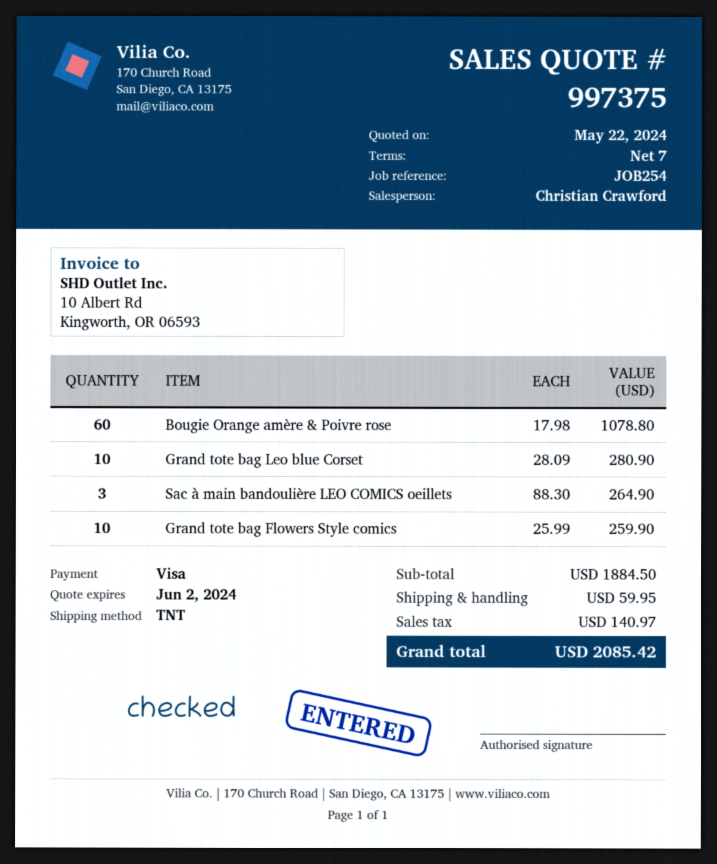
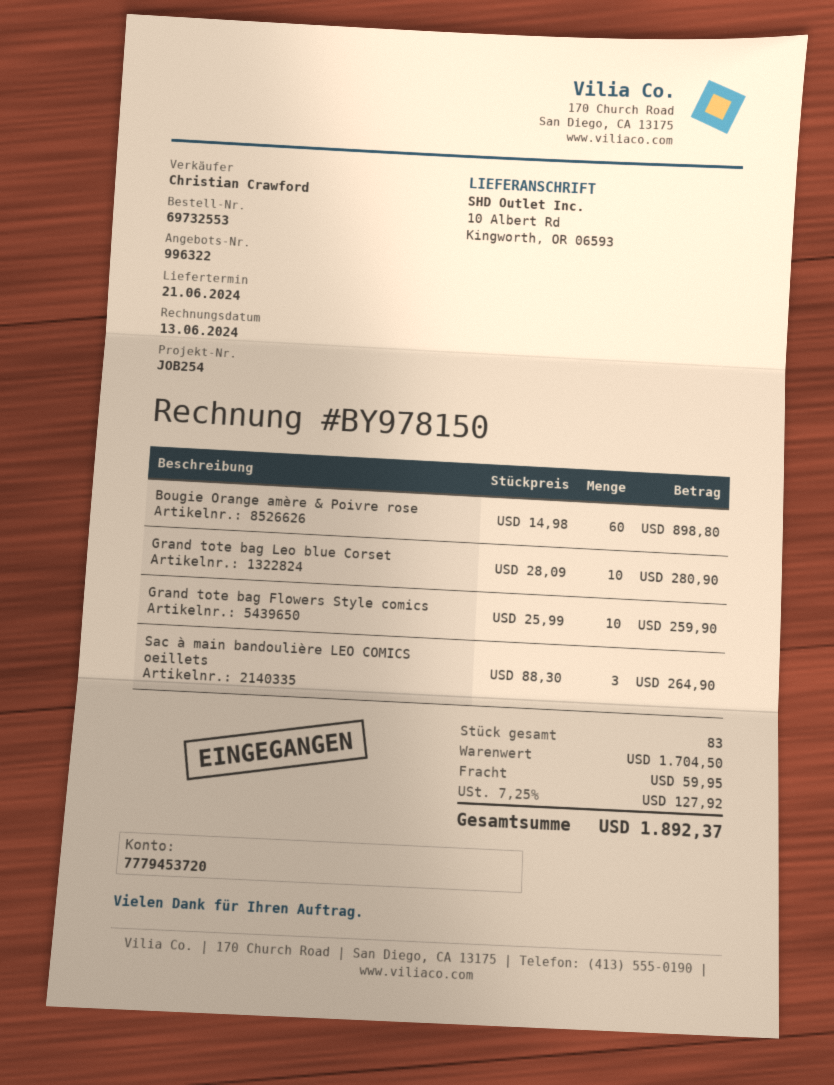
quote number: 997375 -> 996322
Bougie Orange amère & Poivre rose: 60 x 17.98 = 1078.80 -> 60 x 14.98 = 898.80
subtotal: 1884.50 -> 1704.50
tax: 140.97 -> 127.92
total: 2085.42 -> 1892.37

